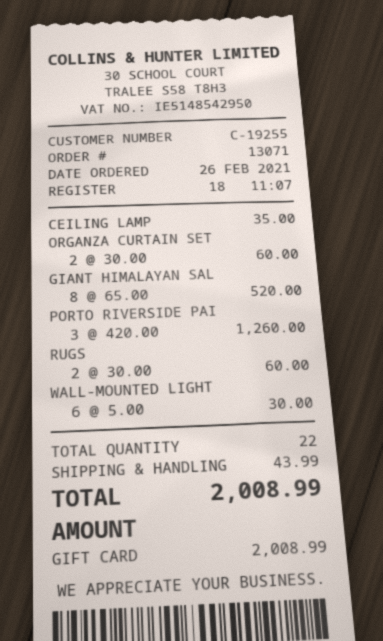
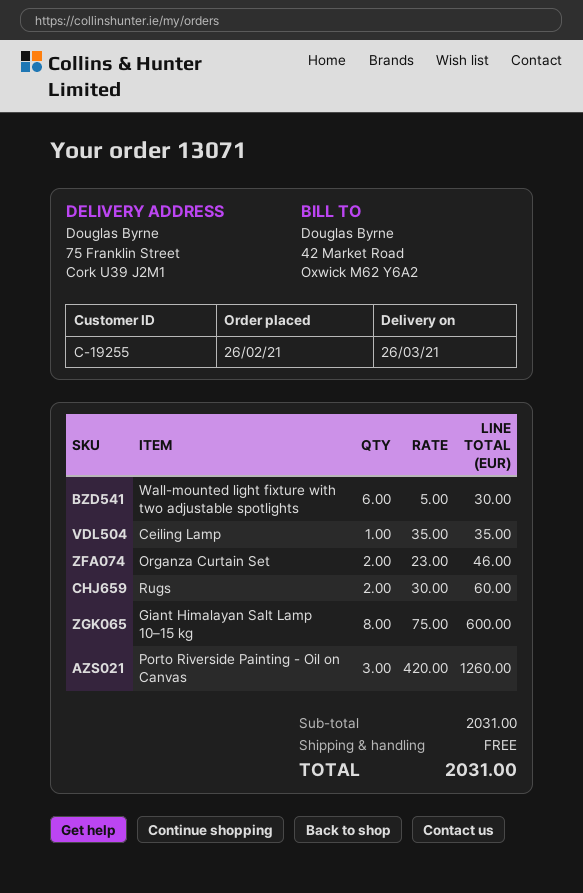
ORGANZA CURTAIN SET: 2 x 30.00 = 60.00 -> 2 x 23.00 = 46.00
GIANT HIMALAYAN SAL: 8 x 65.00 = 520.00 -> 8 x 75.00 = 600.00
shipping: 43.99 -> 0.00
total: 2008.99 -> 2031.00

